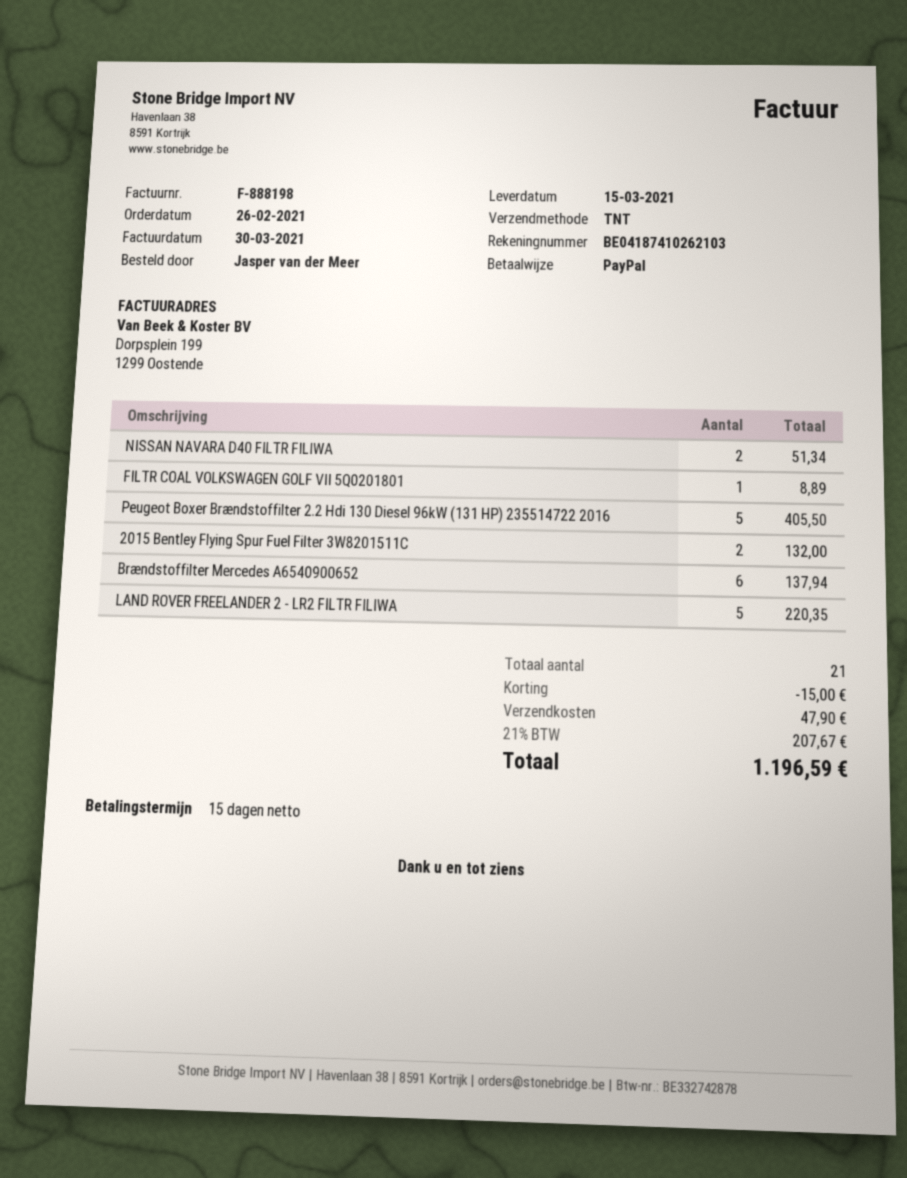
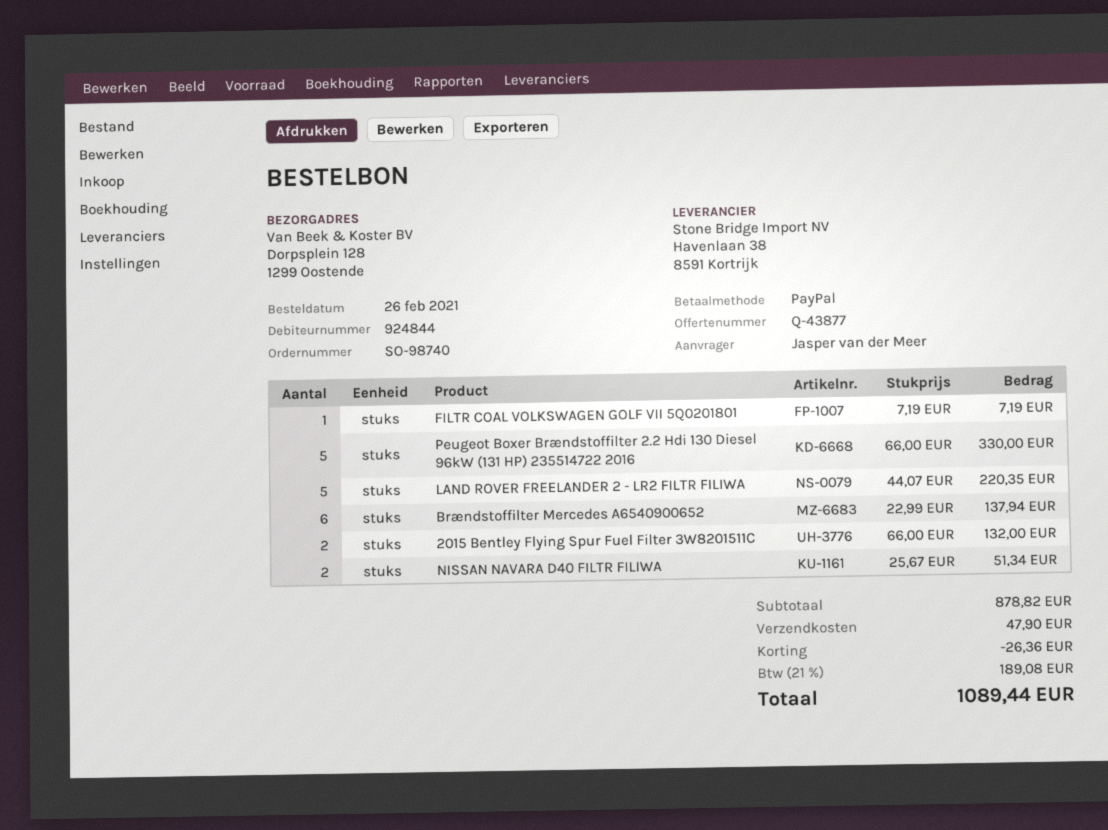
FILTR COAL VOLKSWAGEN GOLF VII 5Q0201801: 1 for 8.89 -> 1 for 7.19
Peugeot Boxer Brændstoffilter 2.2 Hdi 130 Diesel 96kW (131 HP) 235514722 2016: 5 for 405.50 -> 5 for 330.00
discount: 15.00 -> 26.36
tax: 21% = 207.67 -> 21% = 189.08
total: 1196.59 -> 1089.44

